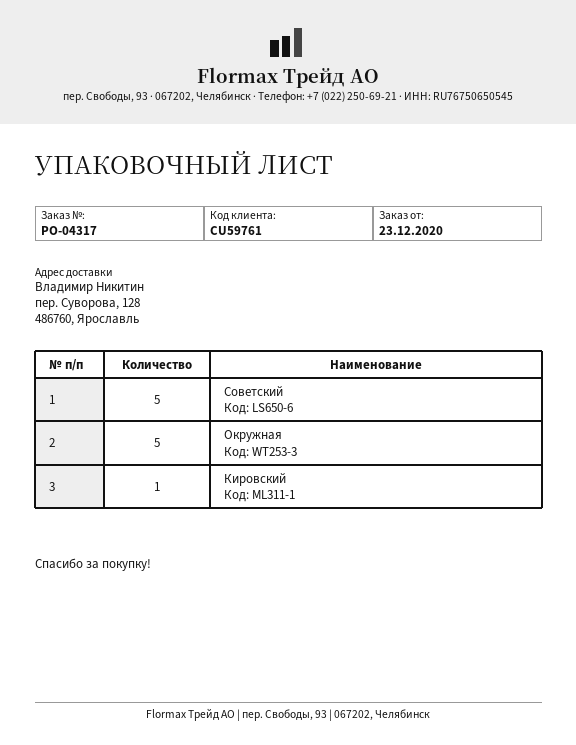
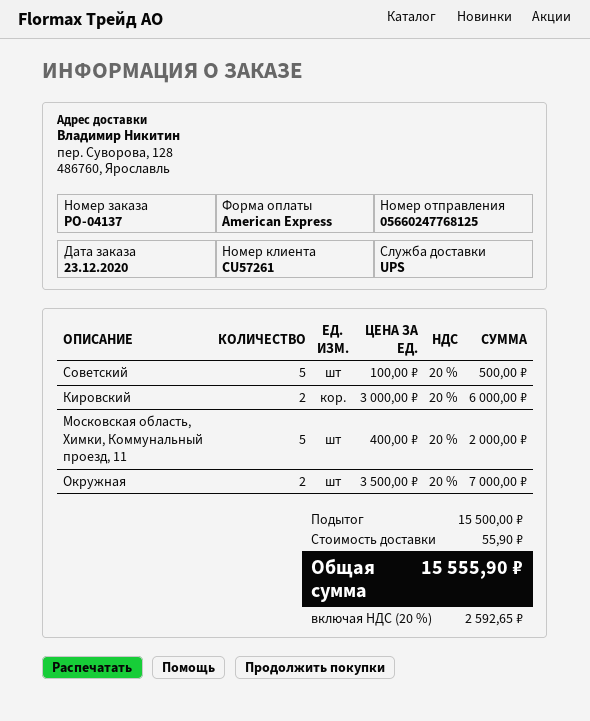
order number: PO-04317 -> PO-04137
customer number: CU59761 -> CU57261
Окружная: 5 -> 2
Кировский: 1 -> 2
Московская область, Химки, Коммунальный проезд, 11: none -> 5

